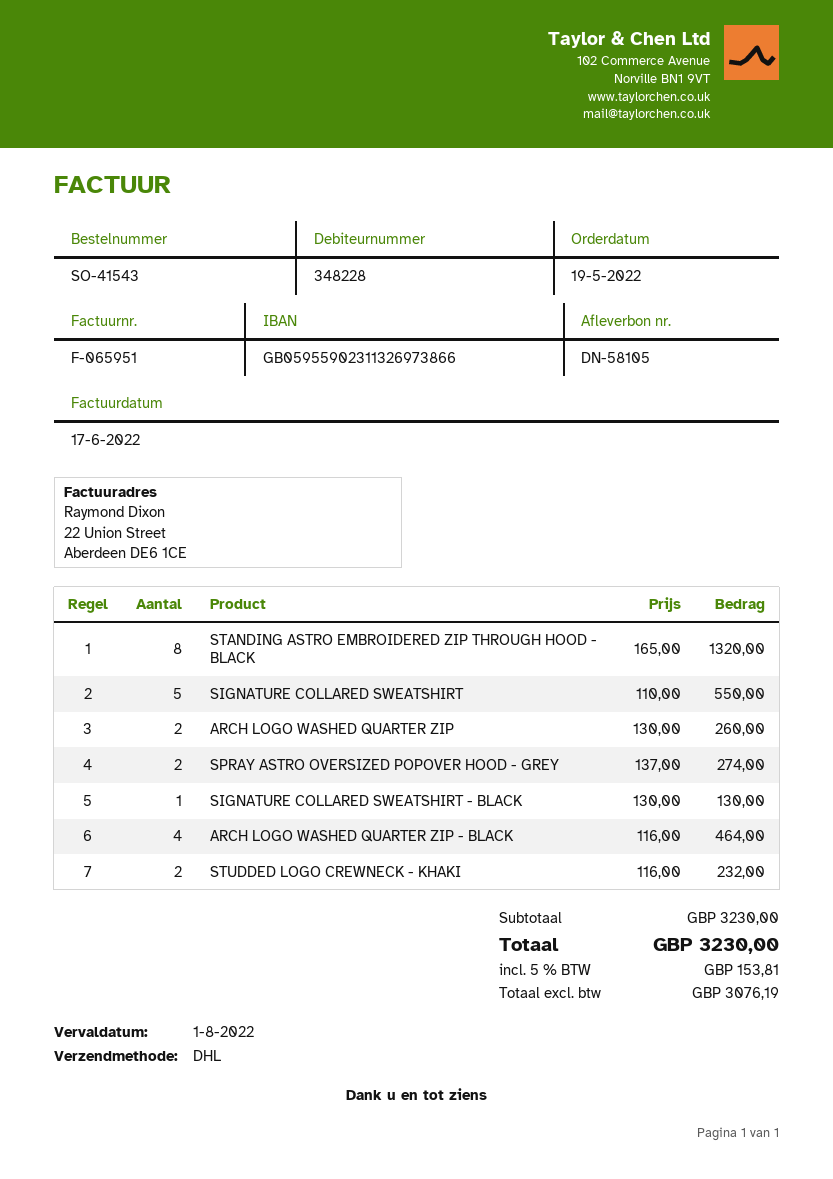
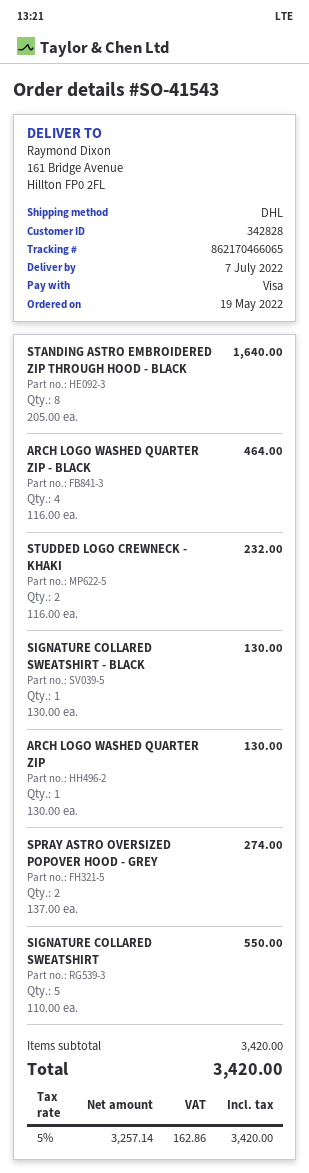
customer number: 348228 -> 342828
STANDING ASTRO EMBROIDERED ZIP THROUGH HOOD - BLACK: 8 x 165.00 = 1320.00 -> 8 x 205.00 = 1640.00
ARCH LOGO WASHED QUARTER ZIP: 2 x 130.00 = 260.00 -> 1 x 130.00 = 130.00
subtotal: 3230.00 -> 3420.00
net: 3076.19 -> 3257.14
tax: 5% = 153.81 -> 5% = 162.86
total: 3230.00 -> 3420.00

